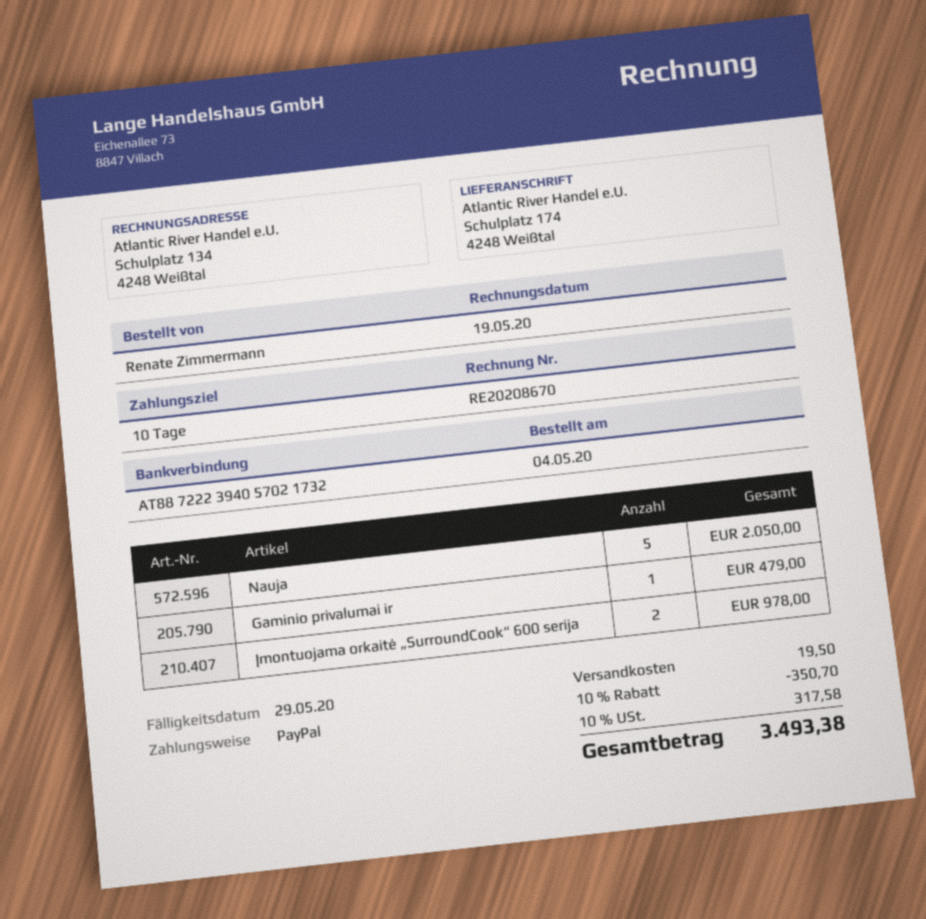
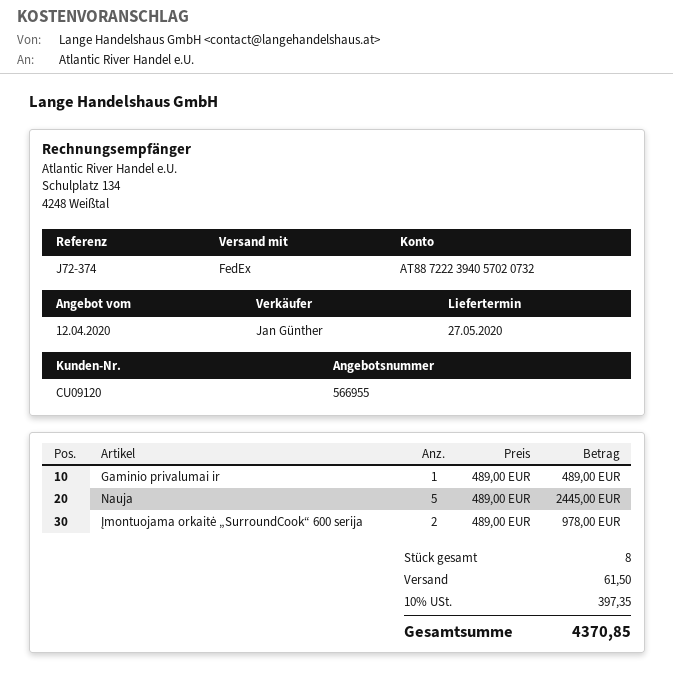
bank account: AT887222394057021732 -> AT887222394057020732
Nauja: 5 for 2050.00 -> 5 for 2445.00
Gaminio privalumai ir: 1 for 479.00 -> 1 for 489.00
discount: 10% = 350.70 -> none
shipping: 19.50 -> 61.50
tax: 10% = 317.58 -> 10% = 397.35
total: 3493.38 -> 4370.85

